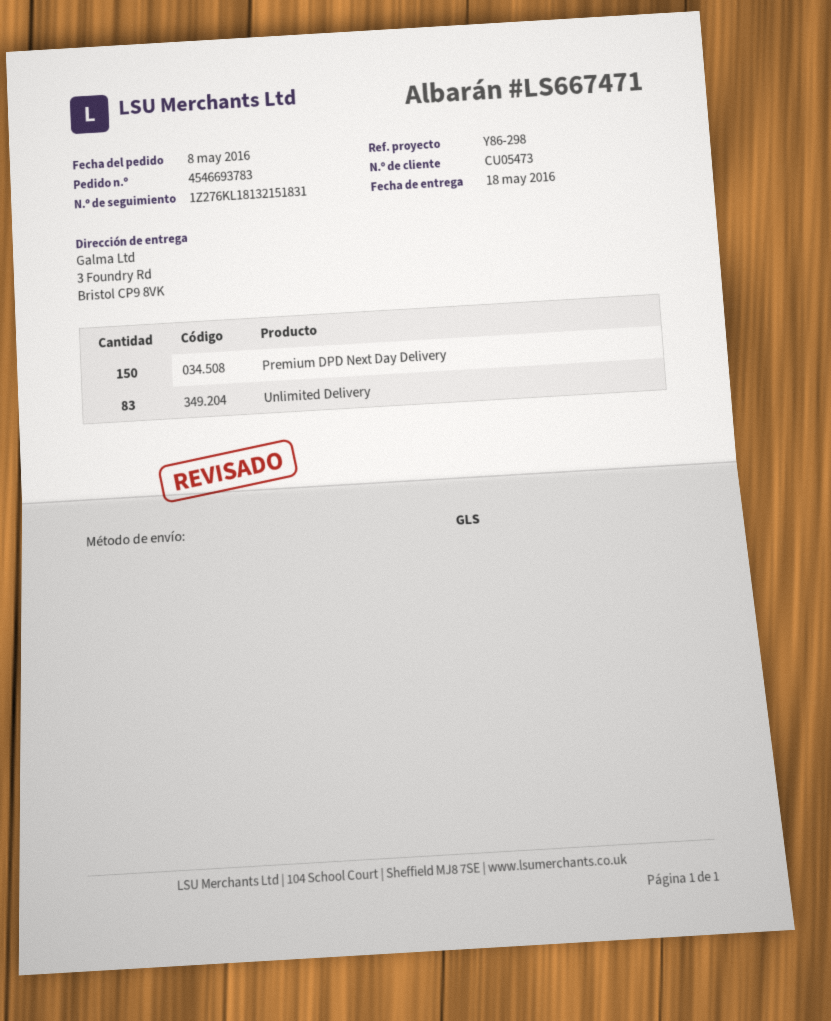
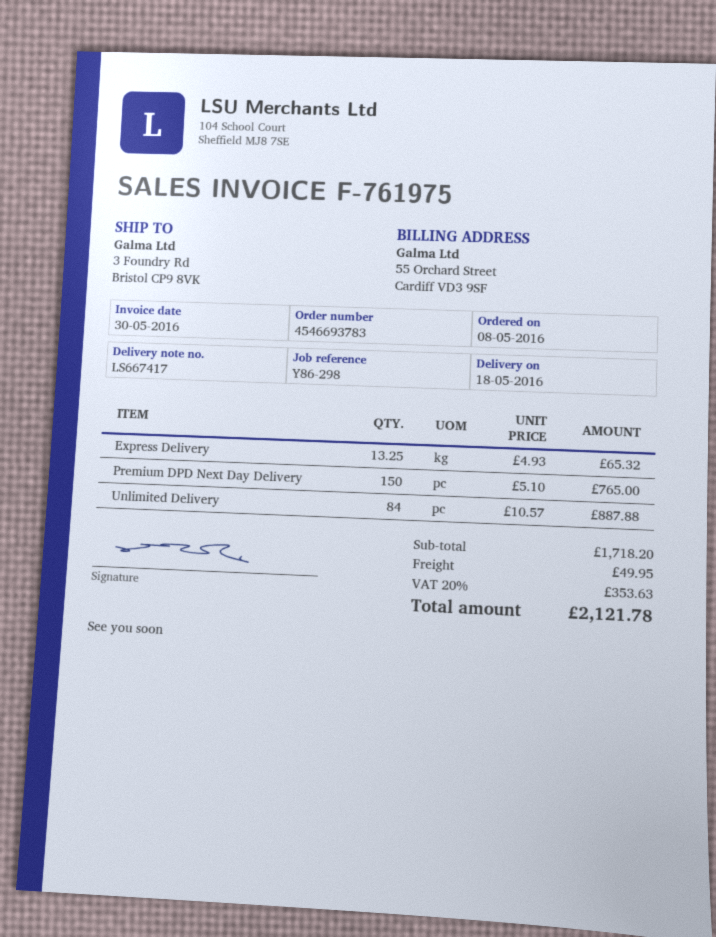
delivery note number: LS667471 -> LS667417
Unlimited Delivery: 83 -> 84
Express Delivery: none -> 13.25

